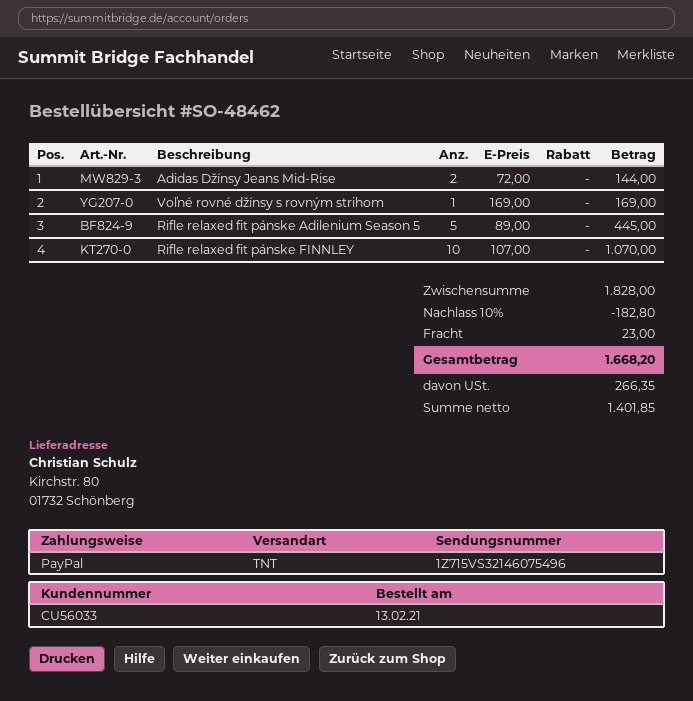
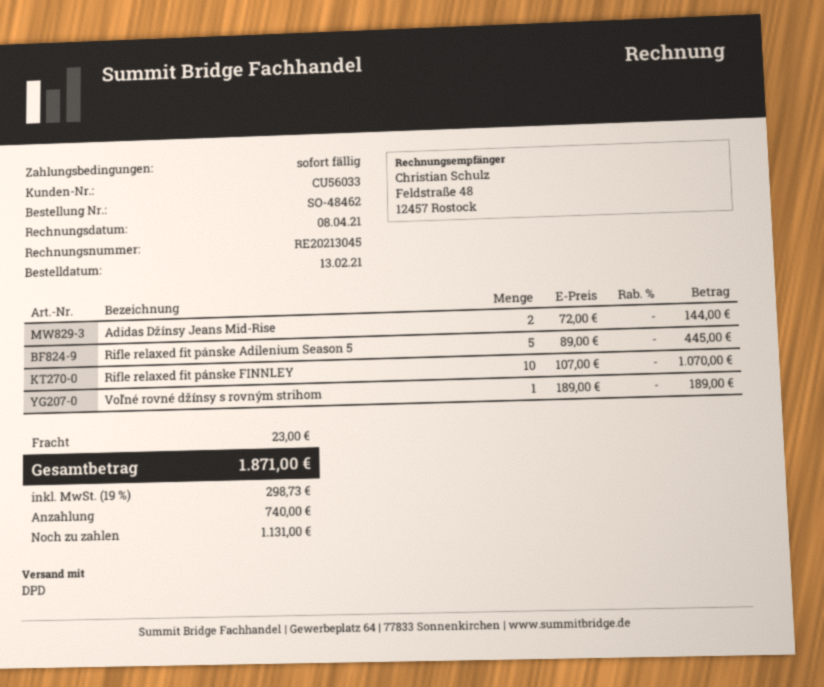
shipping method: TNT -> DPD
Voľné rovné džínsy s rovným strihom: 1 x 169.00 = 169.00 -> 1 x 189.00 = 189.00
discount: 10% = 182.80 -> none
tax: 266.35 -> 298.73
total: 1668.20 -> 1871.00

